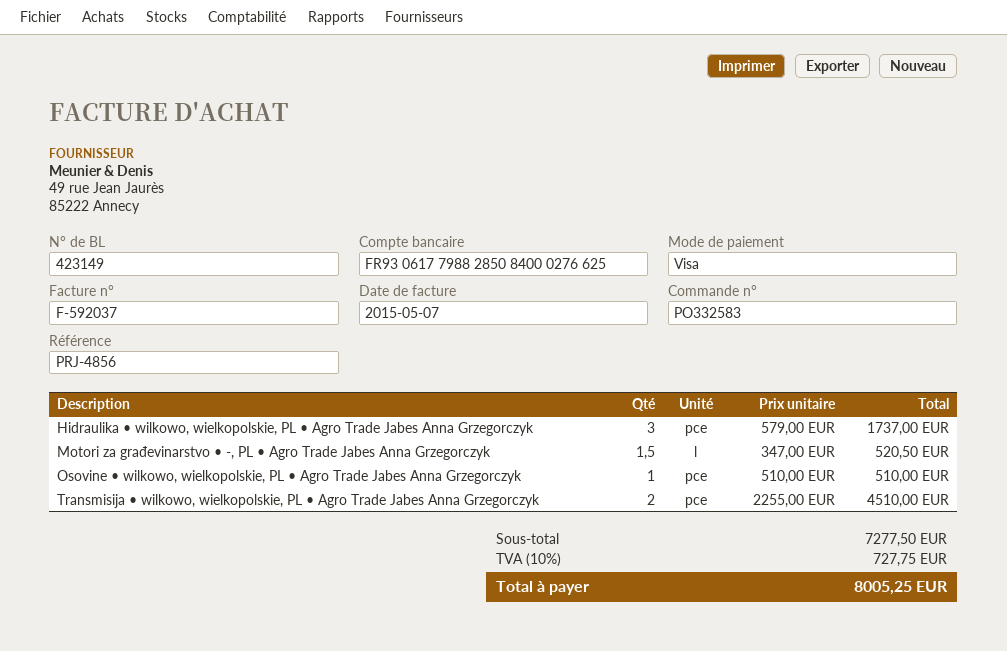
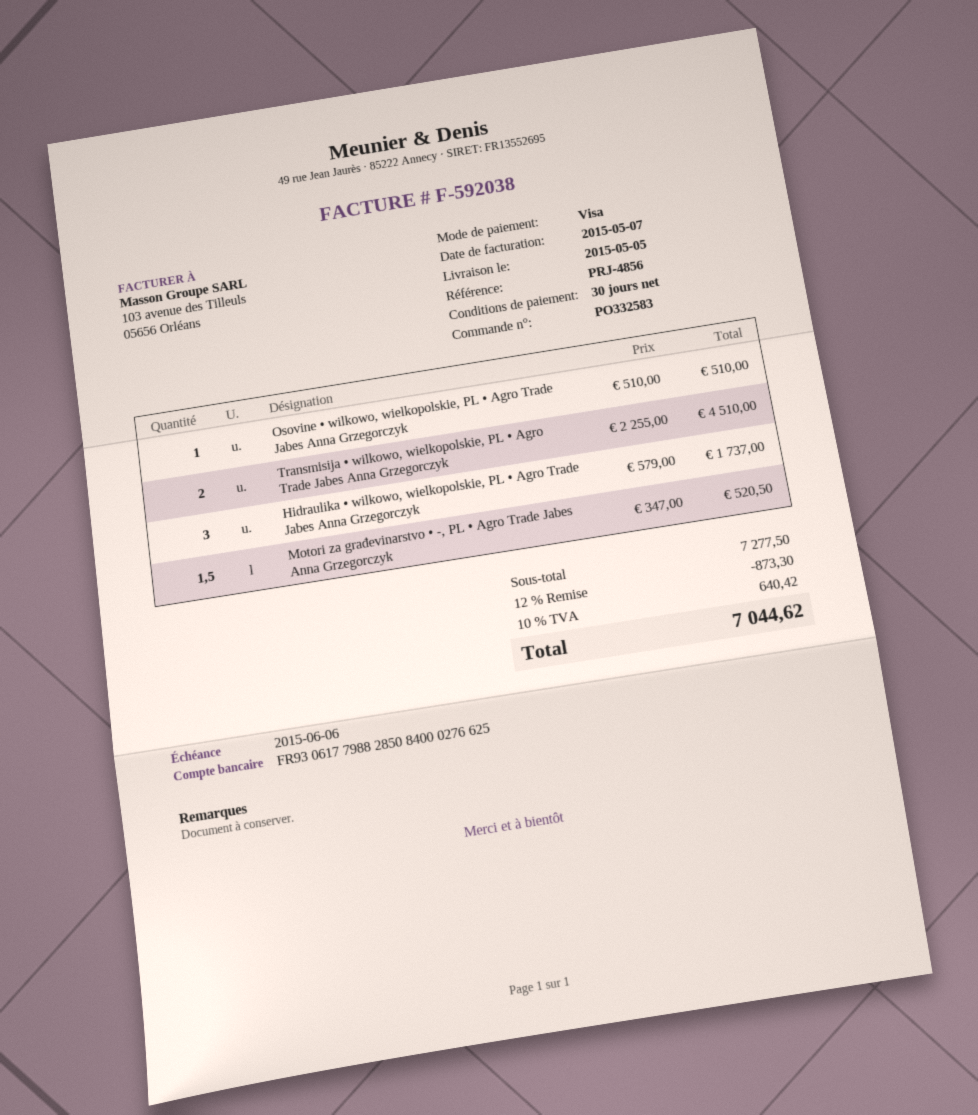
invoice number: F-592037 -> F-592038
discount: none -> 12% = 873.30
tax: 10% = 727.75 -> 10% = 640.42
total: 8005.25 -> 7044.62

